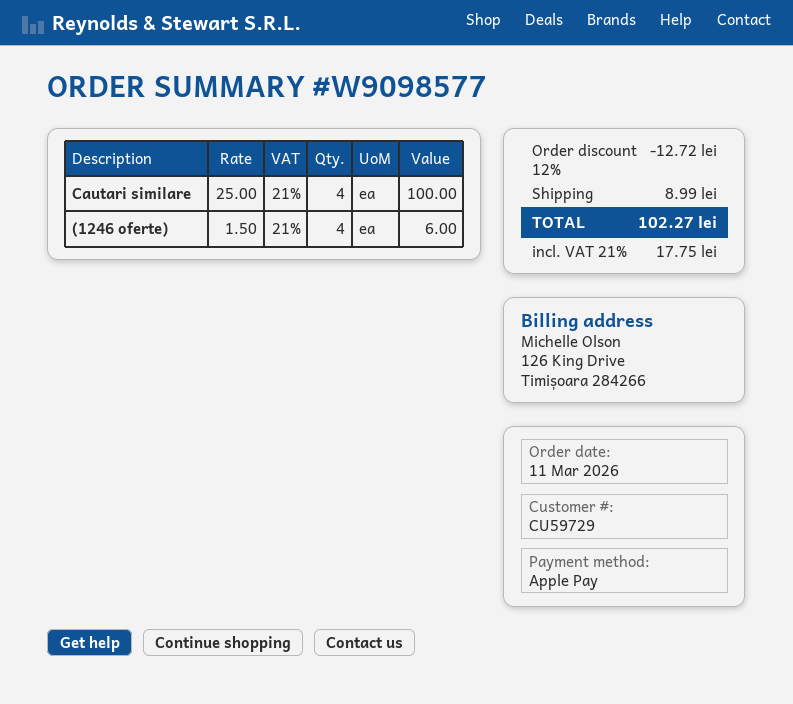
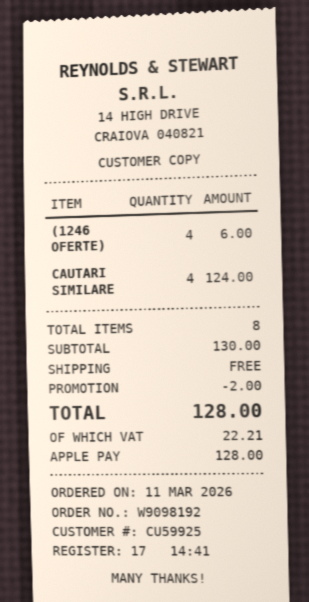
order number: W9098577 -> W9098192
customer number: CU59729 -> CU59925
Cautari similare: 4 for 100.00 -> 4 for 124.00
discount: 12.72 -> 2.00
shipping: 8.99 -> 0.00
tax: 17.75 -> 22.21
total: 102.27 -> 128.00

